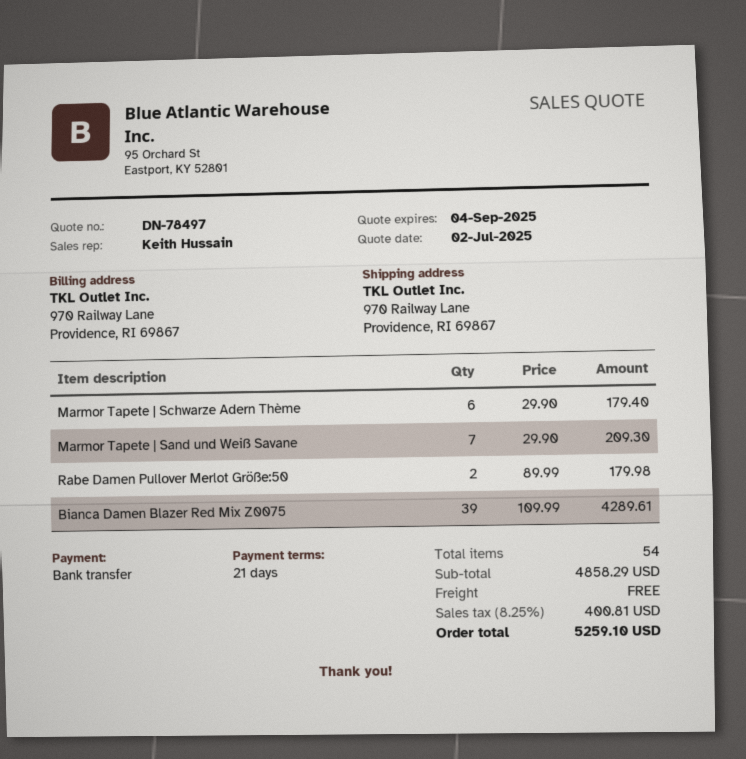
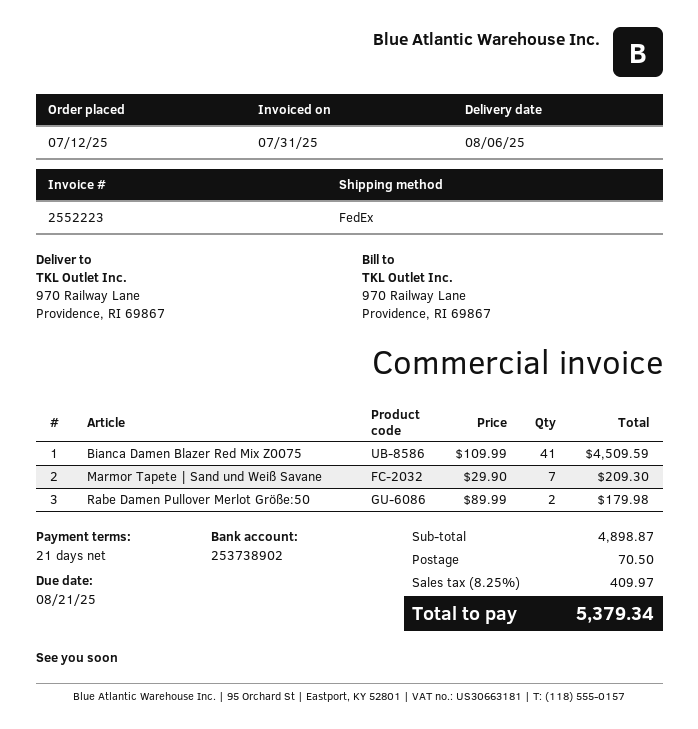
Marmor Tapete | Schwarze Adern Thème: 6 x 29.90 = 179.40 -> none
Bianca Damen Blazer Red Mix Z0075: 39 x 109.99 = 4289.61 -> 41 x 109.99 = 4509.59
subtotal: 4858.29 -> 4898.87
shipping: 0.00 -> 70.50
tax: 8.25% = 400.81 -> 8.25% = 409.97
total: 5259.10 -> 5379.34

